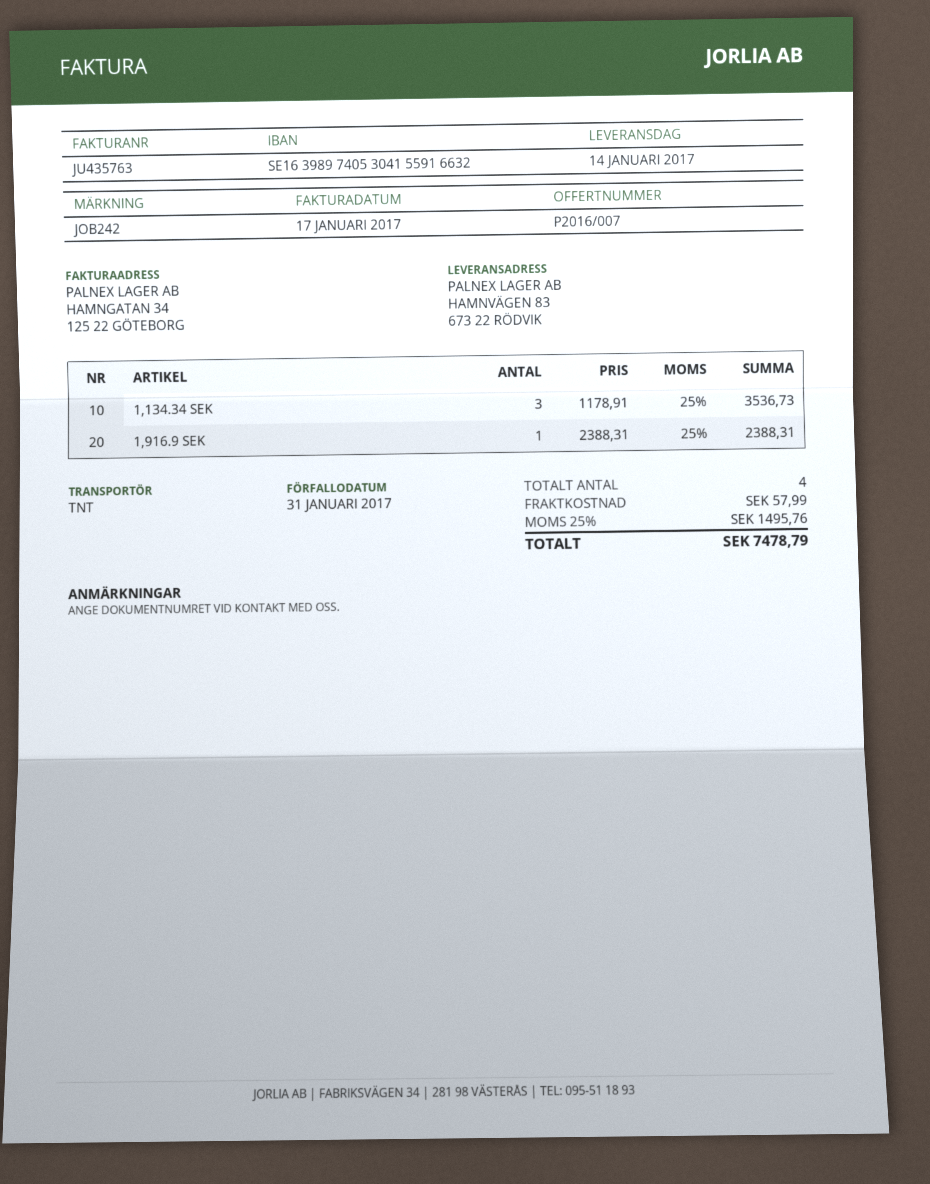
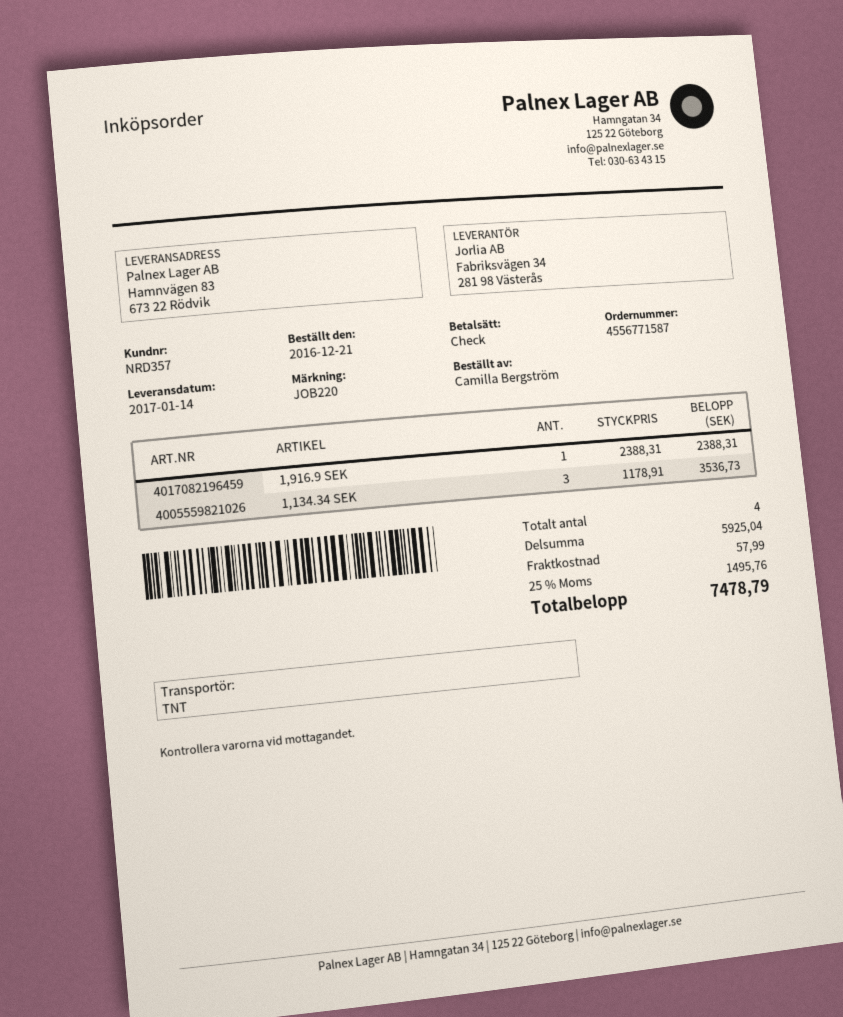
reference: JOB242 -> JOB220

